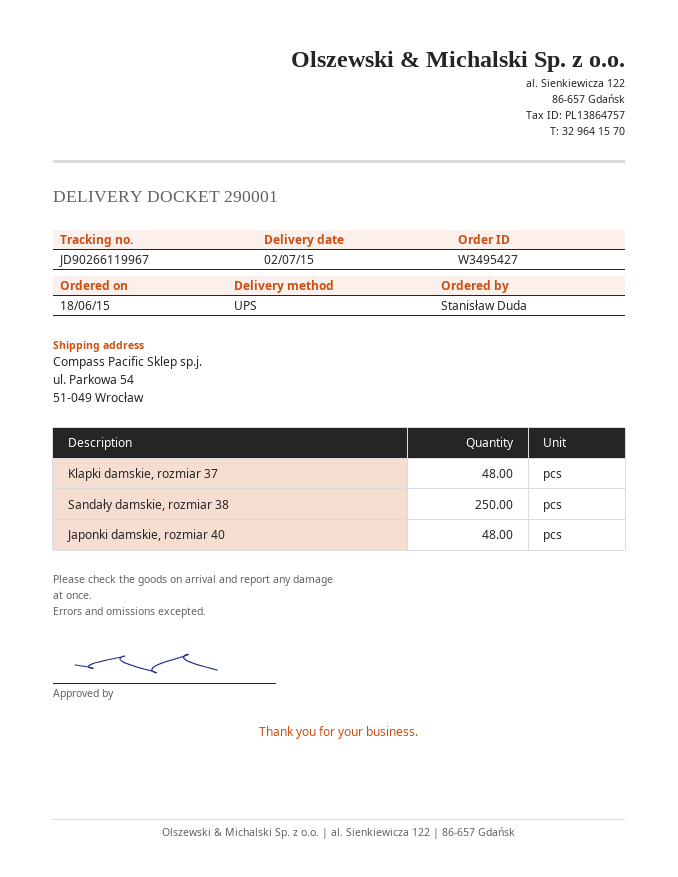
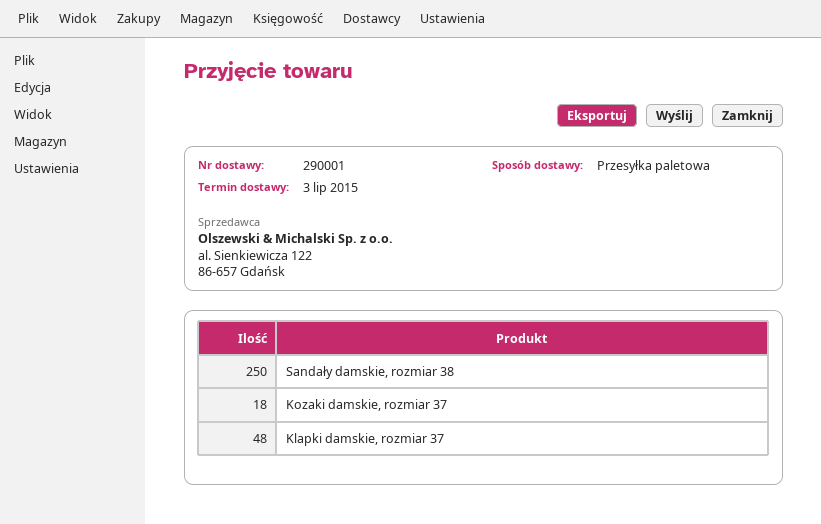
delivery date: 2015-07-02 -> 2015-07-03
shipping method: UPS -> pallet freight
Japonki damskie, rozmiar 40: 48 -> none
Kozaki damskie, rozmiar 37: none -> 18

